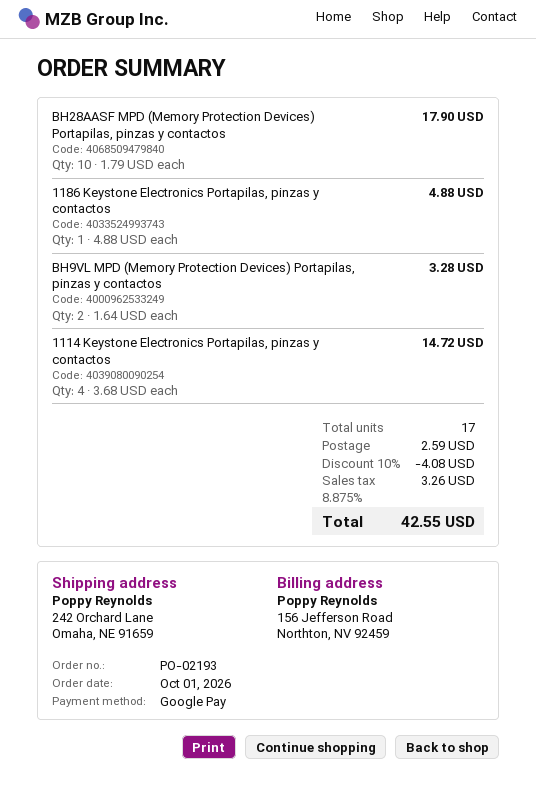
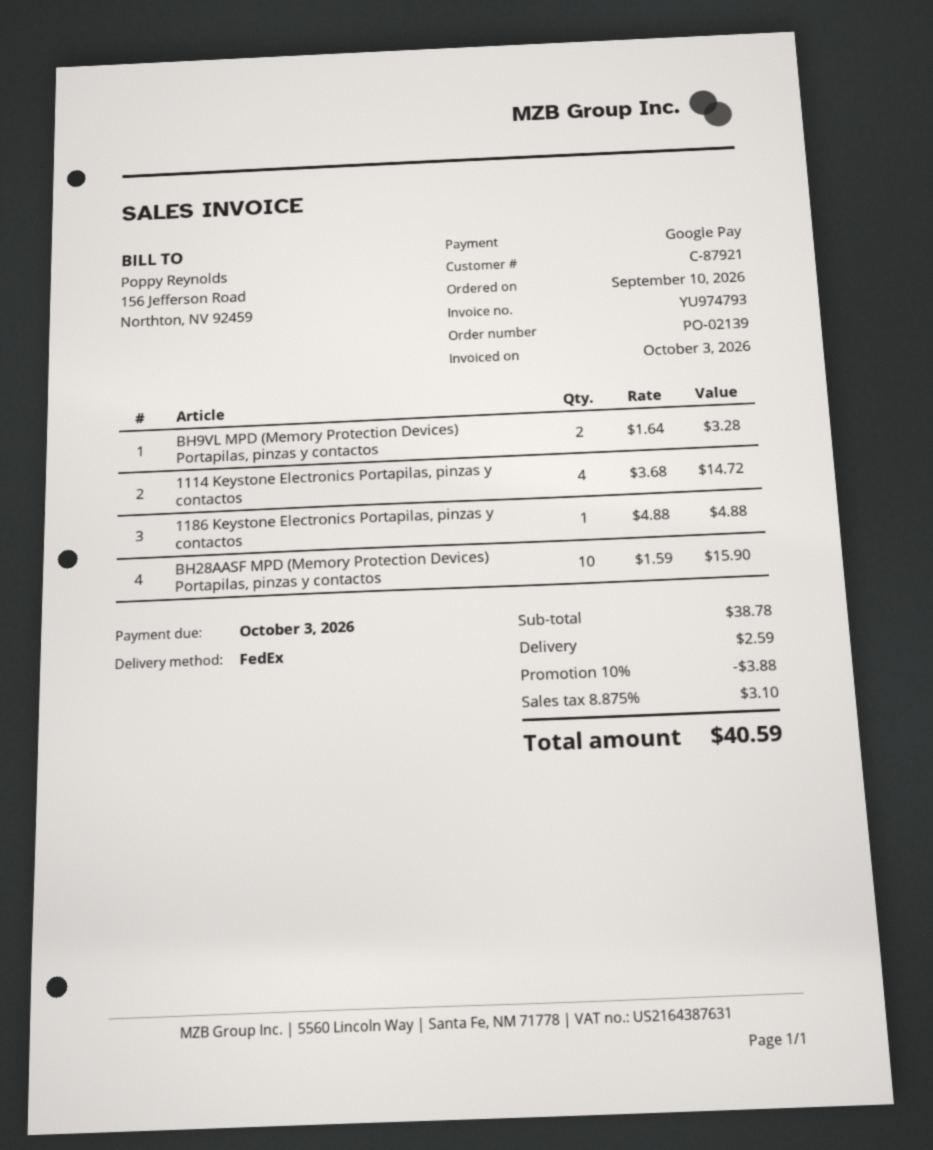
order number: PO-02193 -> PO-02139
order date: 2026-10-01 -> 2026-09-10
BH28AASF MPD (Memory Protection Devices) Portapilas, pinzas y contactos: 10 x 1.79 = 17.90 -> 10 x 1.59 = 15.90
discount: 10% = 4.08 -> 10% = 3.88
tax: 8.875% = 3.26 -> 8.875% = 3.10
total: 42.55 -> 40.59

